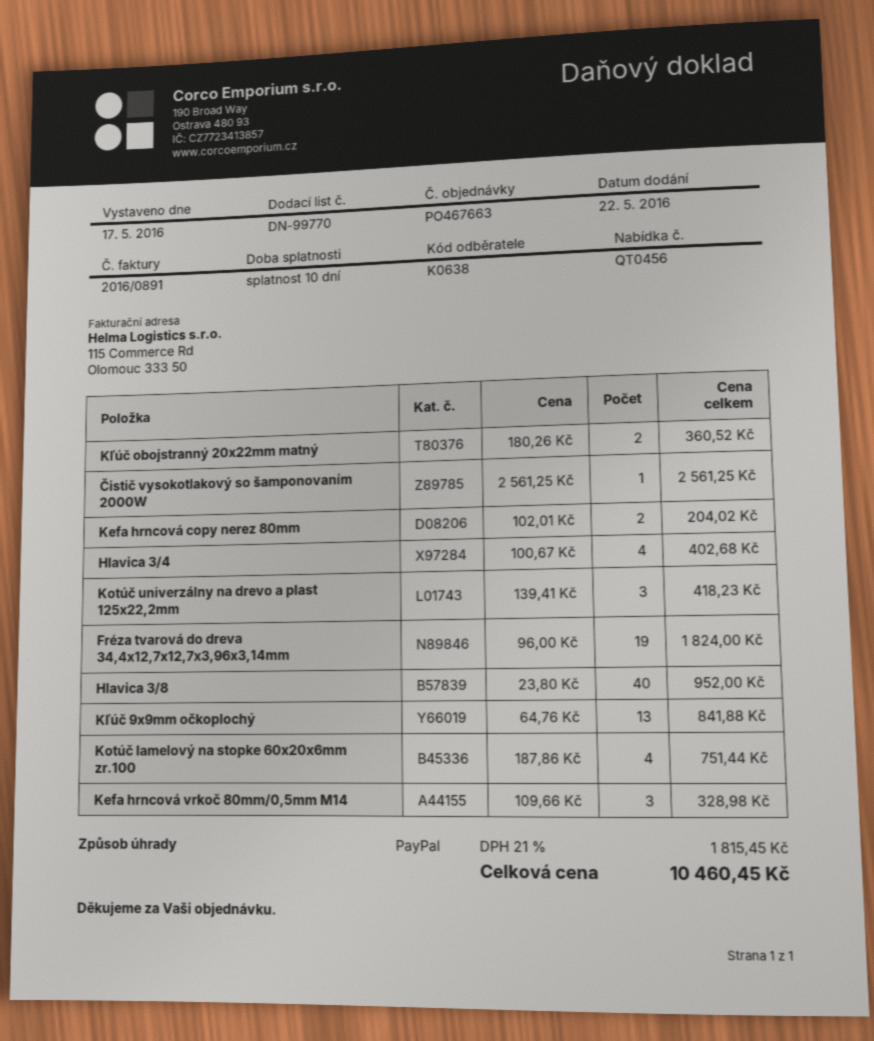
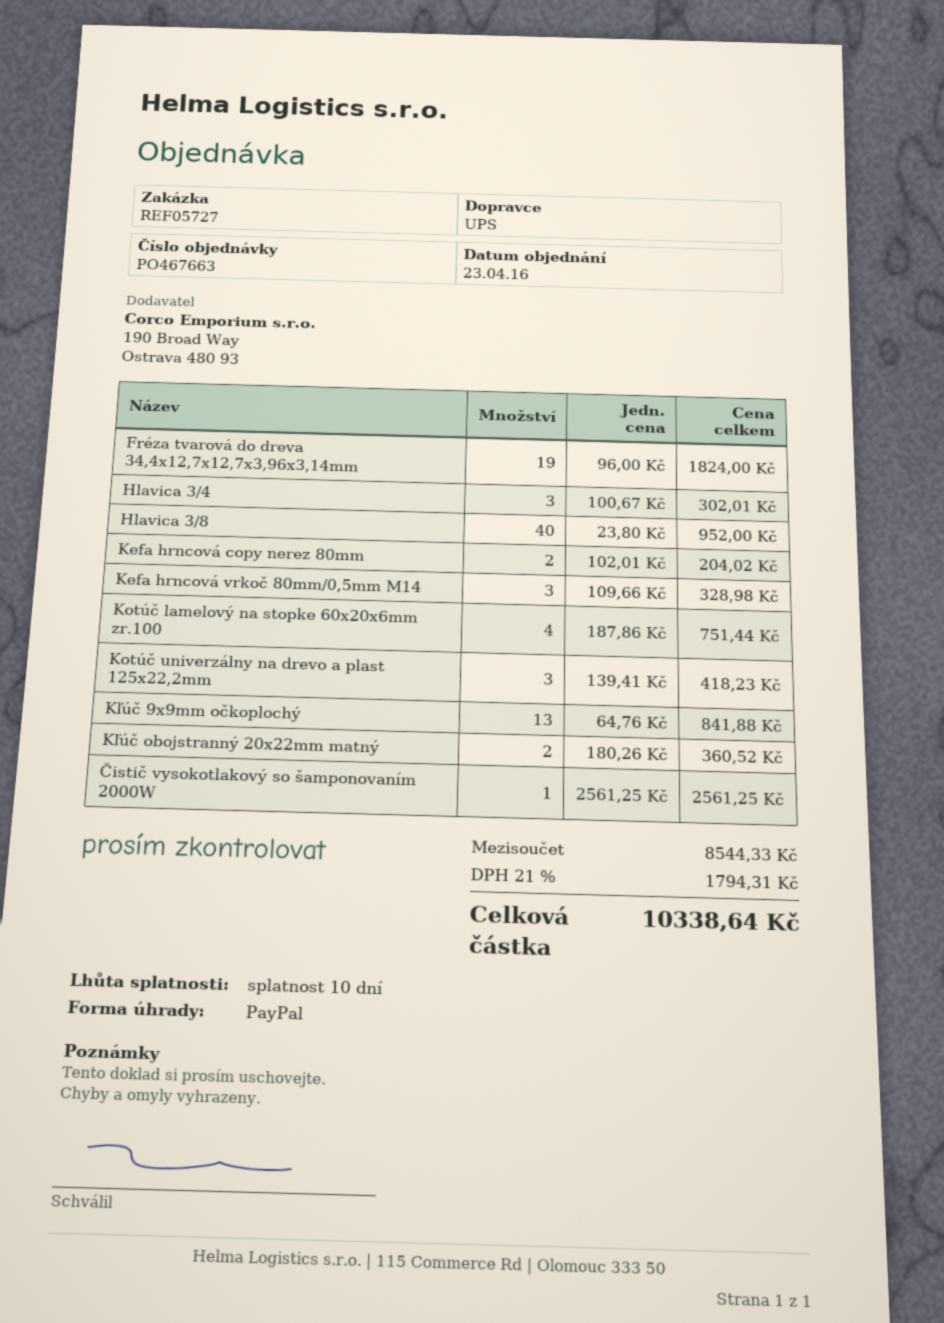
Hlavica 3/4: 4 x 100.67 = 402.68 -> 3 x 100.67 = 302.01
tax: 21% = 1815.45 -> 21% = 1794.31
total: 10460.45 -> 10338.64

